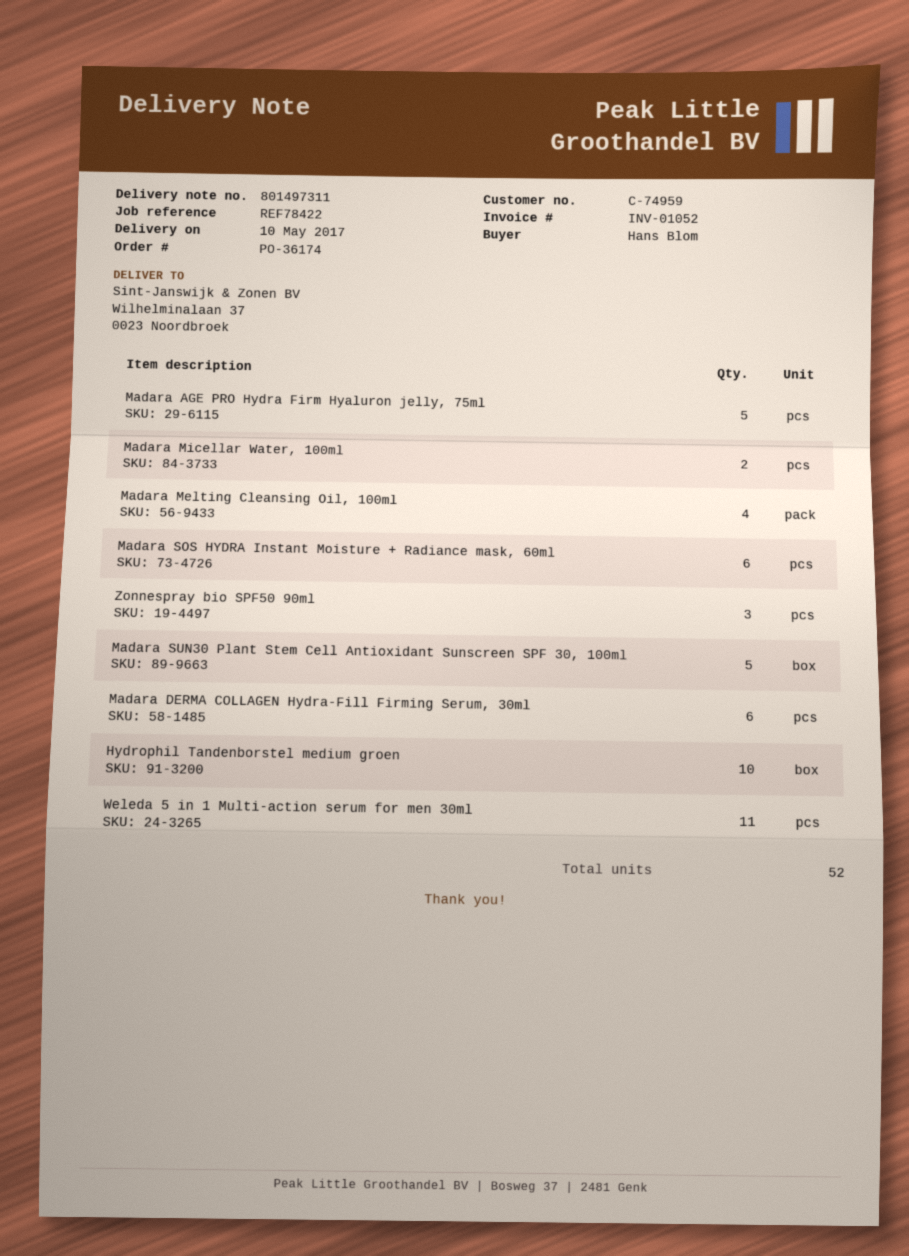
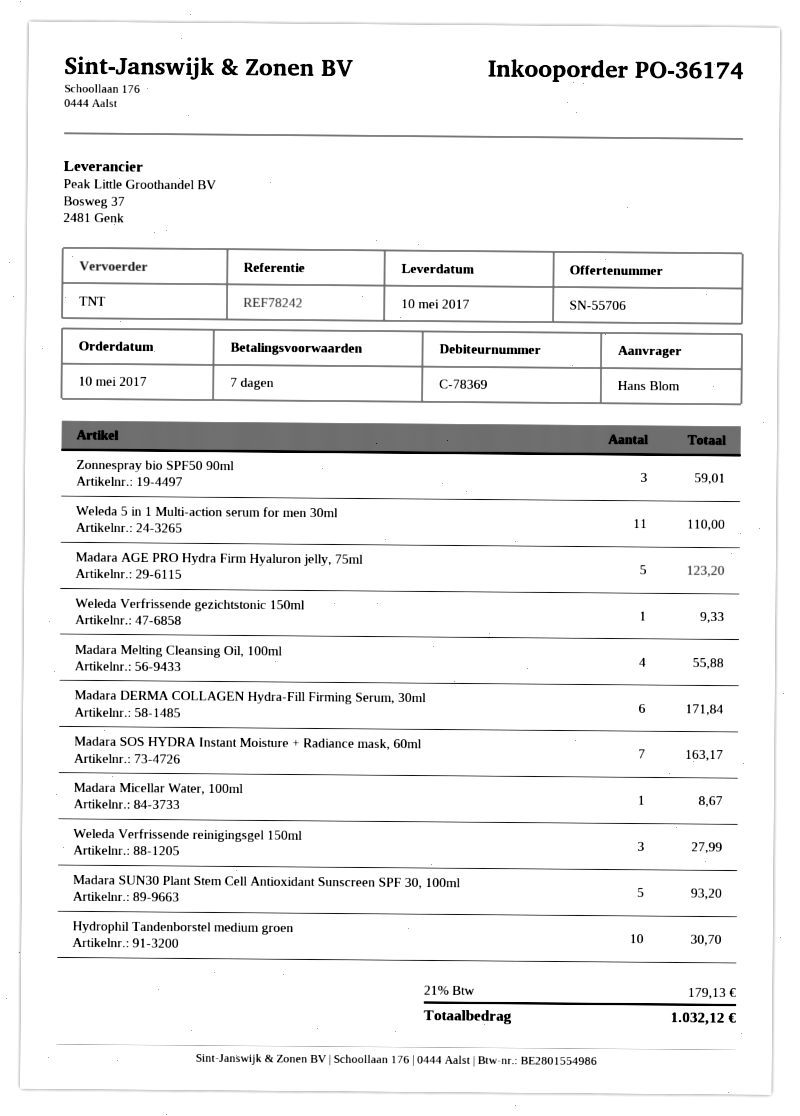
customer number: C-74959 -> C-78369
reference: REF78422 -> REF78242
Madara Micellar Water, 100ml: 2 -> 1
Madara SOS HYDRA Instant Moisture + Radiance mask, 60ml: 6 -> 7
Weleda Verfrissende gezichtstonic 150ml: none -> 1
Weleda Verfrissende reinigingsgel 150ml: none -> 3

